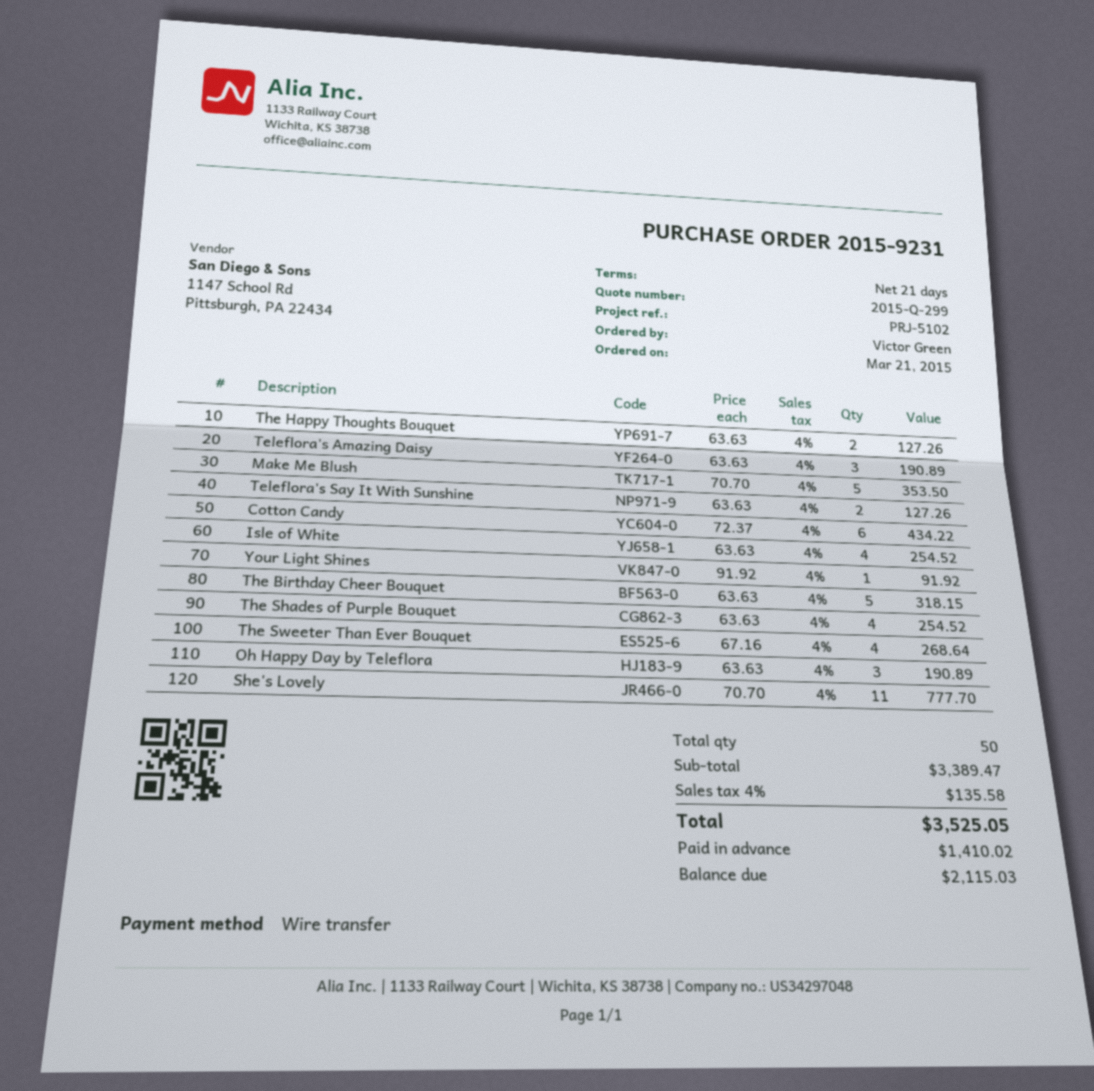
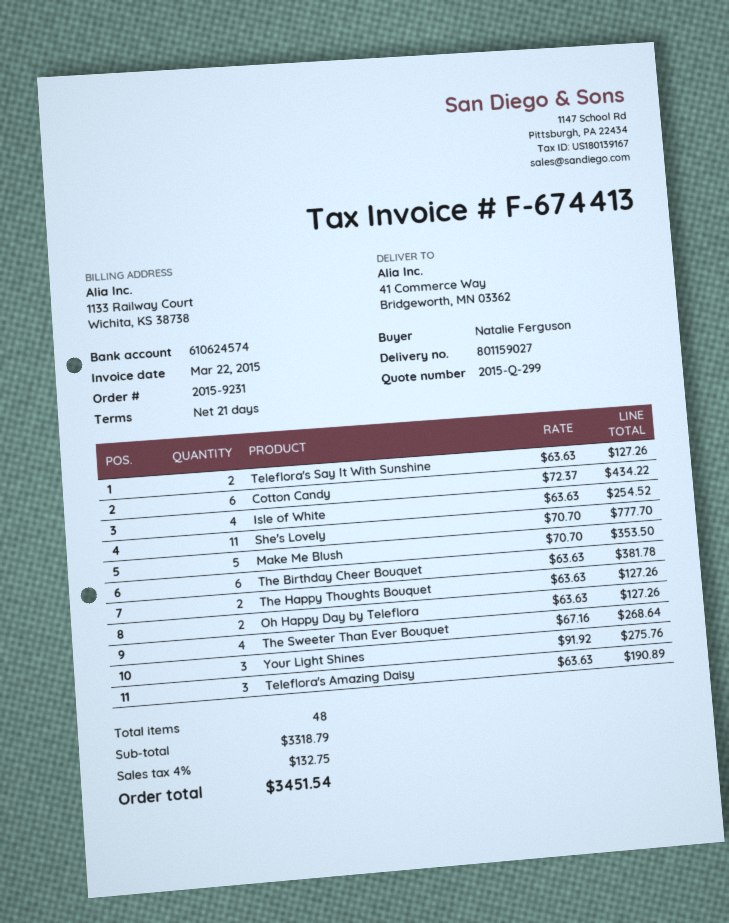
ordered by: Victor Green -> Natalie Ferguson
Your Light Shines: 1 x 91.92 = 91.92 -> 3 x 91.92 = 275.76
The Birthday Cheer Bouquet: 5 x 63.63 = 318.15 -> 6 x 63.63 = 381.78
The Shades of Purple Bouquet: 4 x 63.63 = 254.52 -> none
Oh Happy Day by Teleflora: 3 x 63.63 = 190.89 -> 2 x 63.63 = 127.26
total quantity: 50 -> 48
subtotal: 3389.47 -> 3318.79
tax: 4% = 135.58 -> 4% = 132.75
total: 3525.05 -> 3451.54

